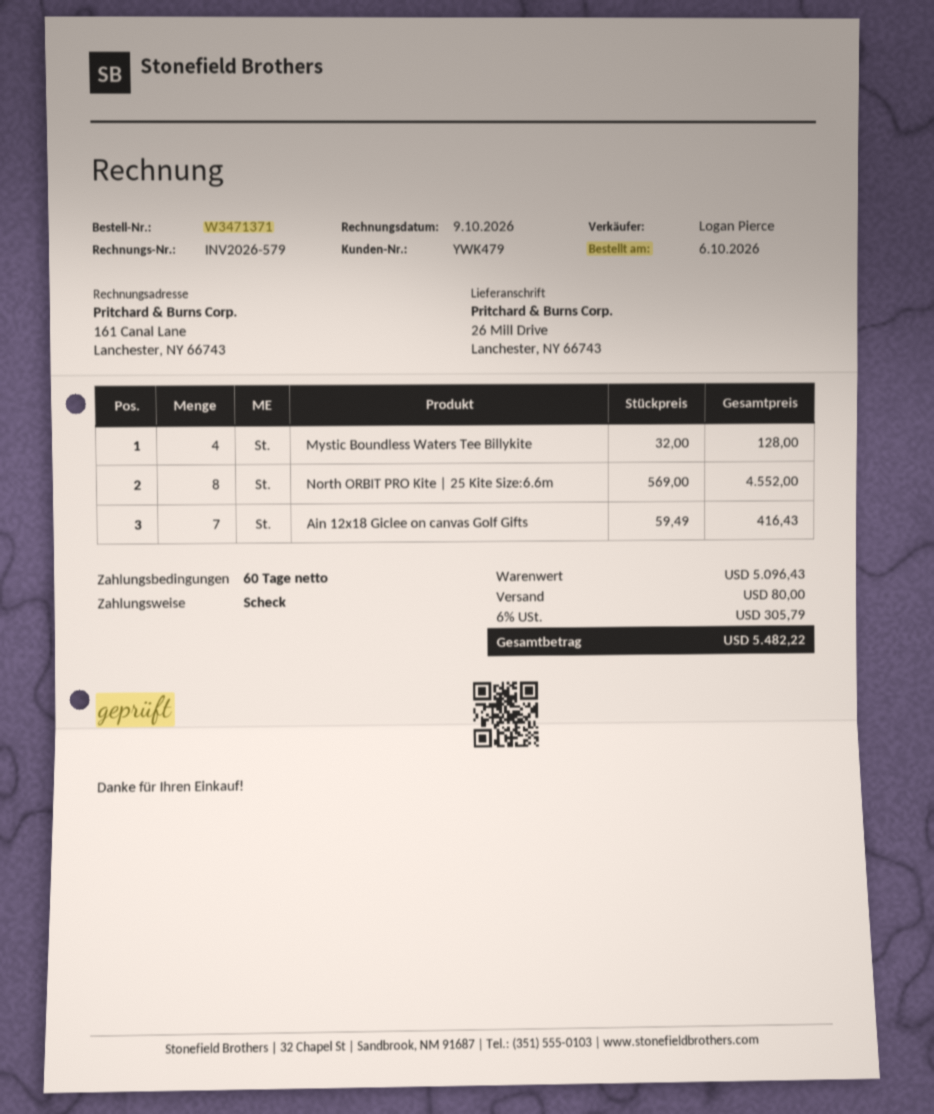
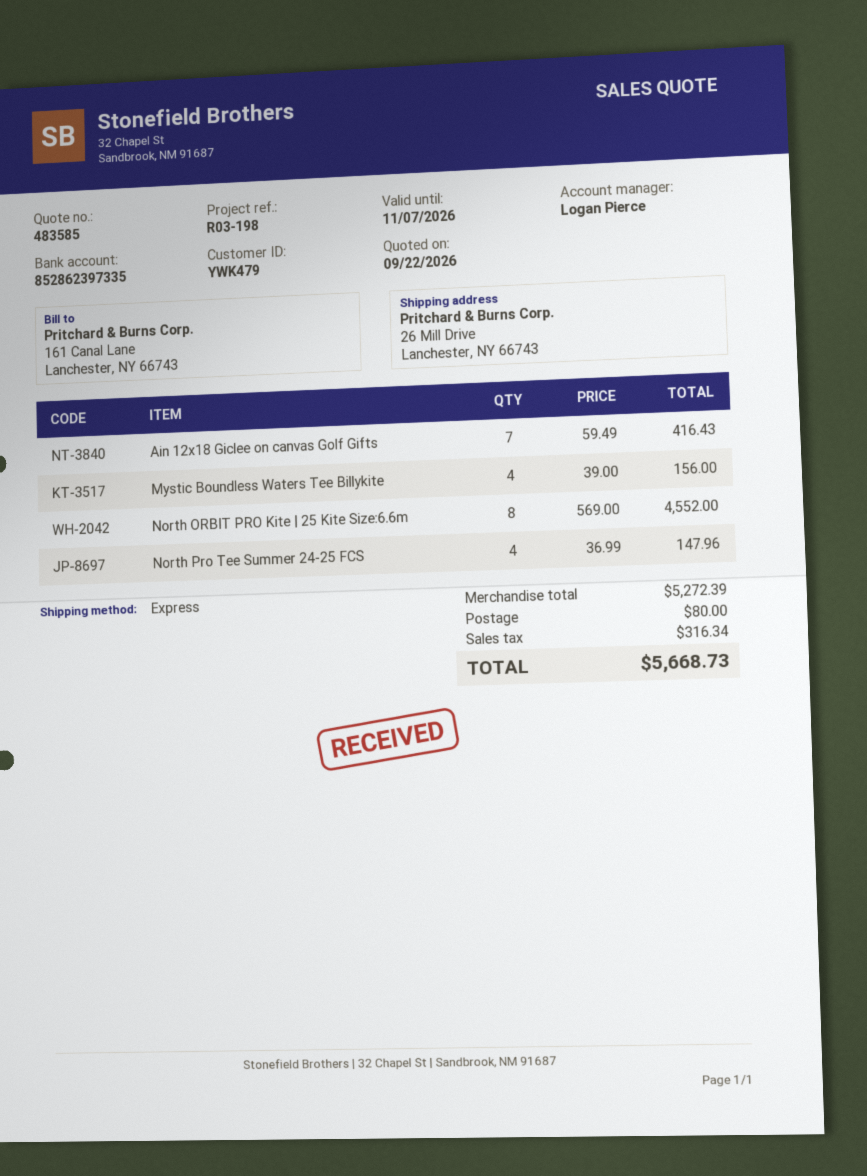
Mystic Boundless Waters Tee Billykite: 4 x 32.00 = 128.00 -> 4 x 39.00 = 156.00
North Pro Tee Summer 24-25 FCS: none -> 4 x 36.99 = 147.96
subtotal: 5096.43 -> 5272.39
tax: 305.79 -> 316.34
total: 5482.22 -> 5668.73

